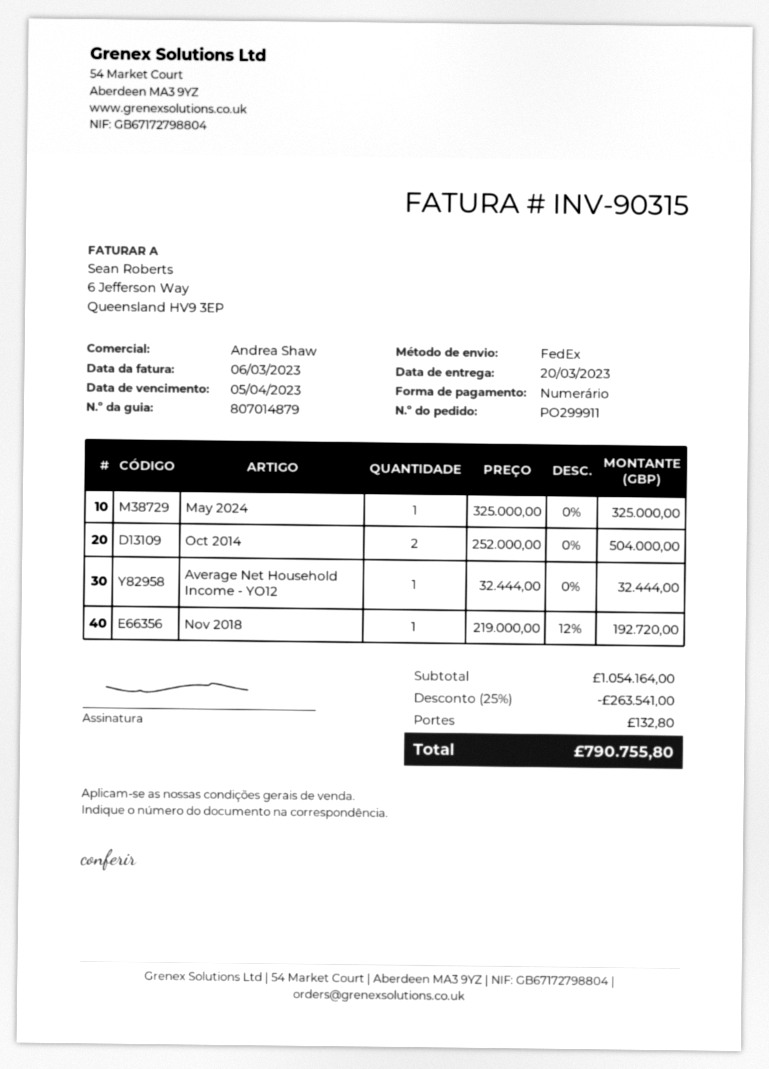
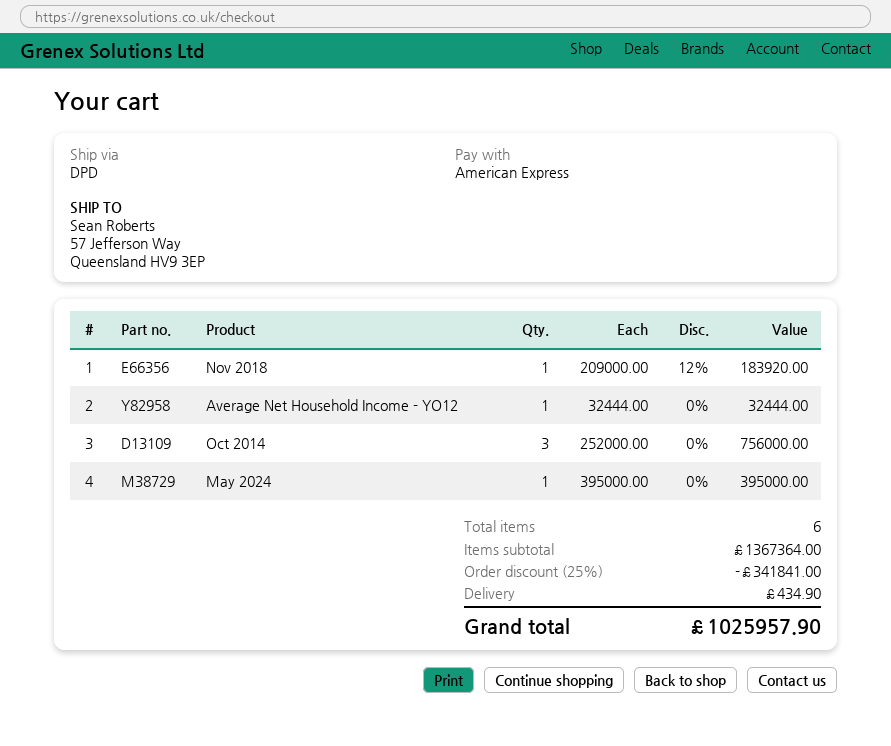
payment method: cash -> American Express
shipping method: FedEx -> DPD
May 2024: 1 x 325000.00 = 325000.00 -> 1 x 395000.00 = 395000.00
Oct 2014: 2 x 252000.00 = 504000.00 -> 3 x 252000.00 = 756000.00
Nov 2018: 1 x 219000.00 - 12% = 192720.00 -> 1 x 209000.00 - 12% = 183920.00
subtotal: 1054164.00 -> 1367364.00
discount: 25% = 263541.00 -> 25% = 341841.00
shipping: 132.80 -> 434.90
total: 790755.80 -> 1025957.90

